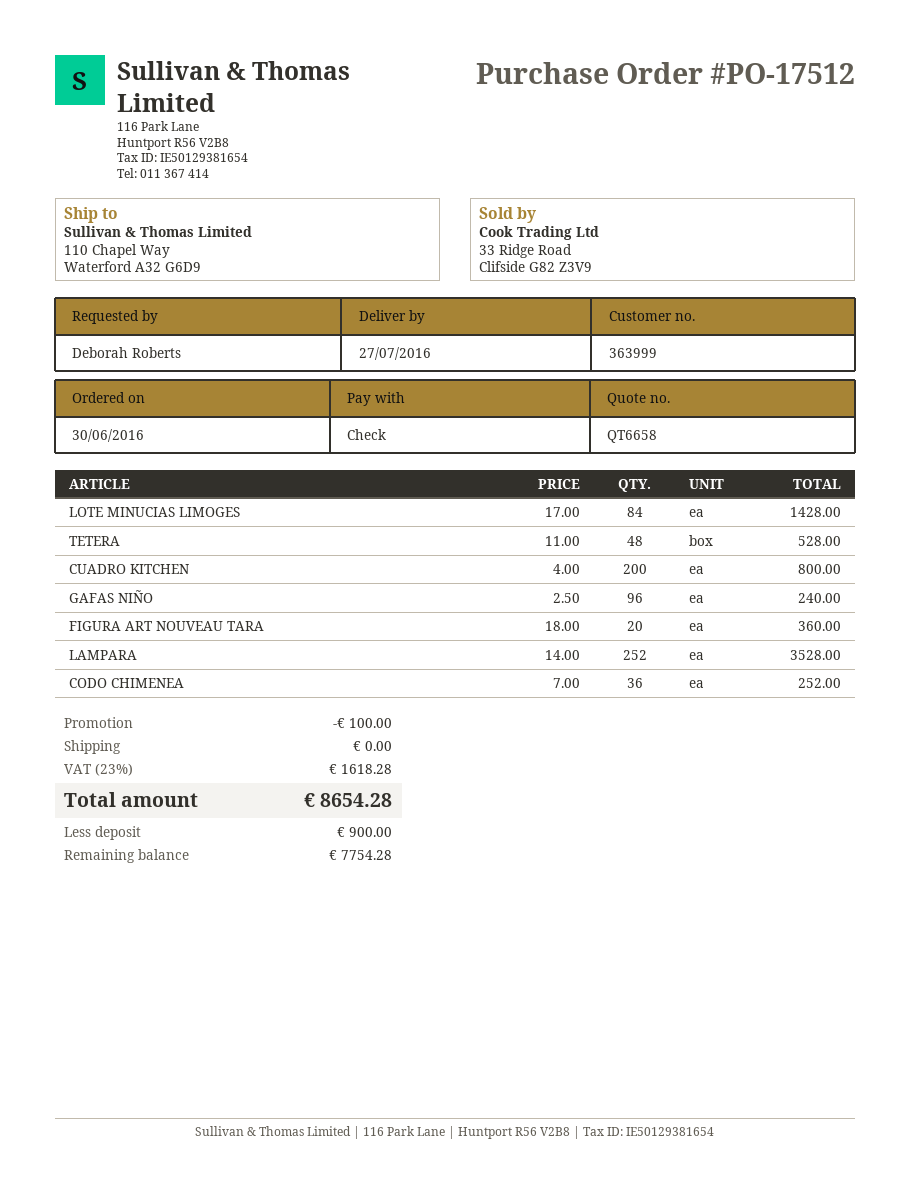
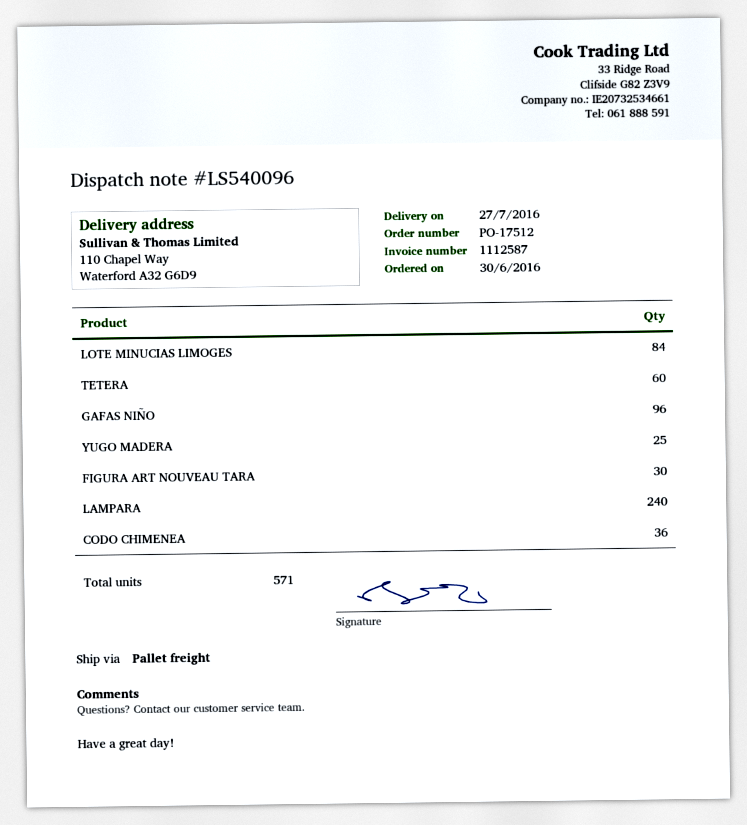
TETERA: 48 -> 60
CUADRO KITCHEN: 200 -> none
FIGURA ART NOUVEAU TARA: 20 -> 30
LAMPARA: 252 -> 240
YUGO MADERA: none -> 25

